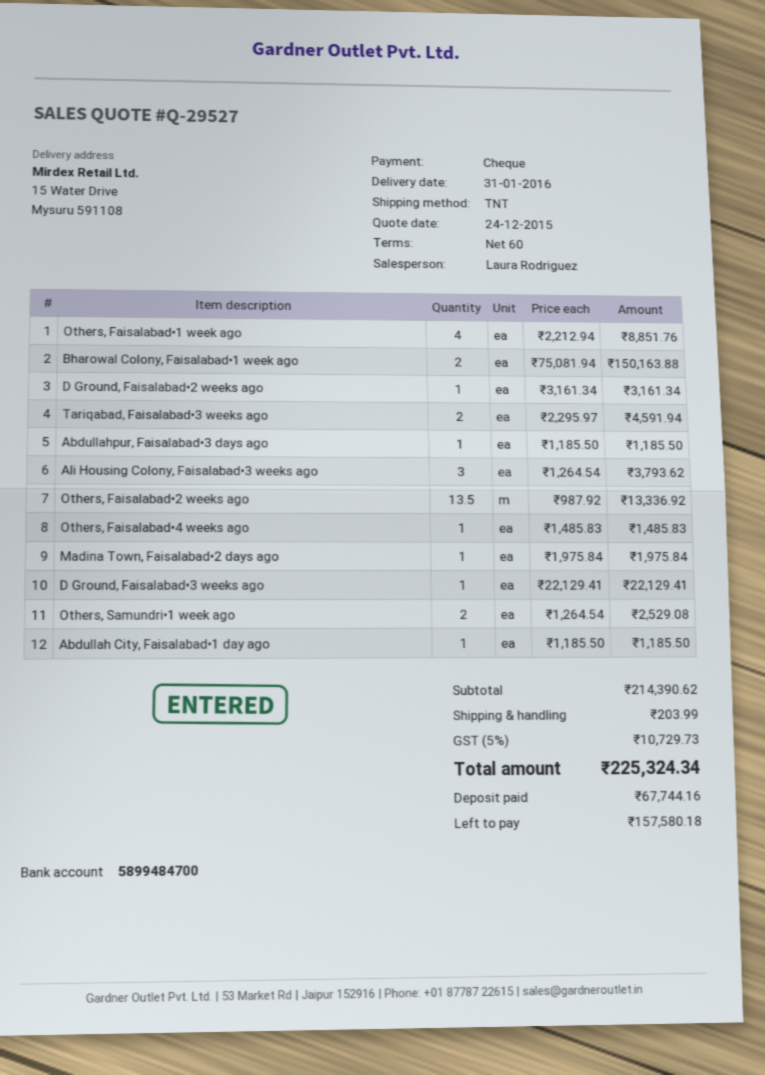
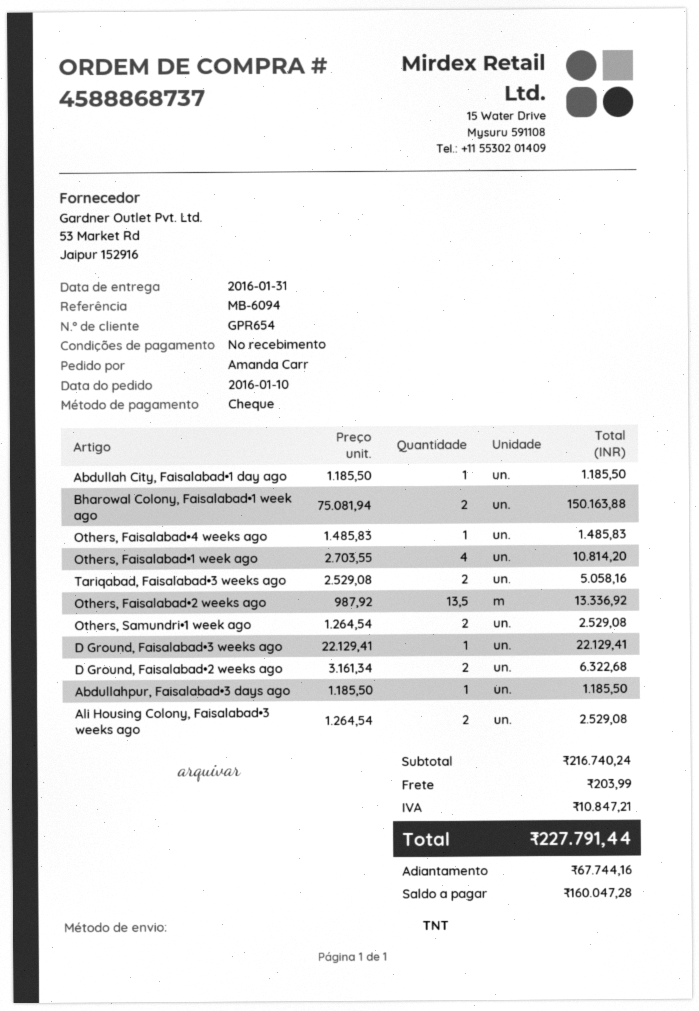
payment terms: 60 days -> on receipt
Others, Faisalabad•1 week ago: 4 x 2212.94 = 8851.76 -> 4 x 2703.55 = 10814.20
D Ground, Faisalabad•2 weeks ago: 1 x 3161.34 = 3161.34 -> 2 x 3161.34 = 6322.68
Tariqabad, Faisalabad•3 weeks ago: 2 x 2295.97 = 4591.94 -> 2 x 2529.08 = 5058.16
Ali Housing Colony, Faisalabad•3 weeks ago: 3 x 1264.54 = 3793.62 -> 2 x 1264.54 = 2529.08
Madina Town, Faisalabad•2 days ago: 1 x 1975.84 = 1975.84 -> none
subtotal: 214390.62 -> 216740.24
tax: 10729.73 -> 10847.21
total: 225324.34 -> 227791.44
balance: 157580.18 -> 160047.28

